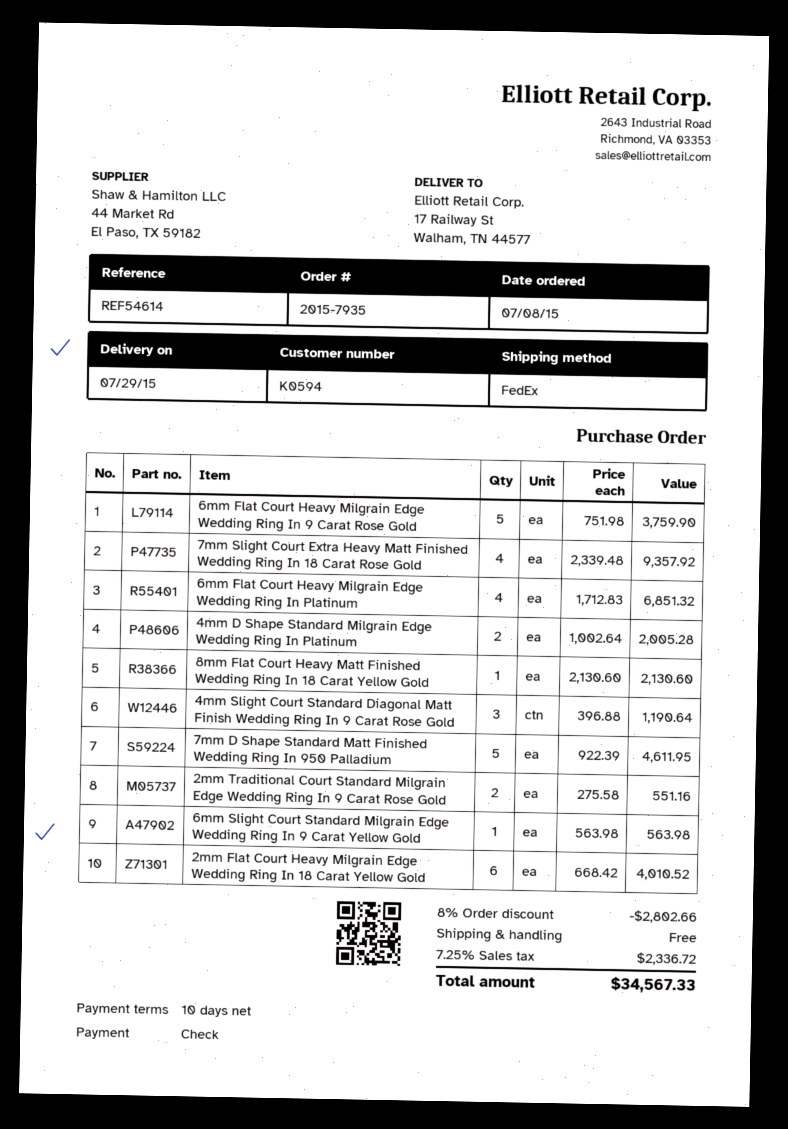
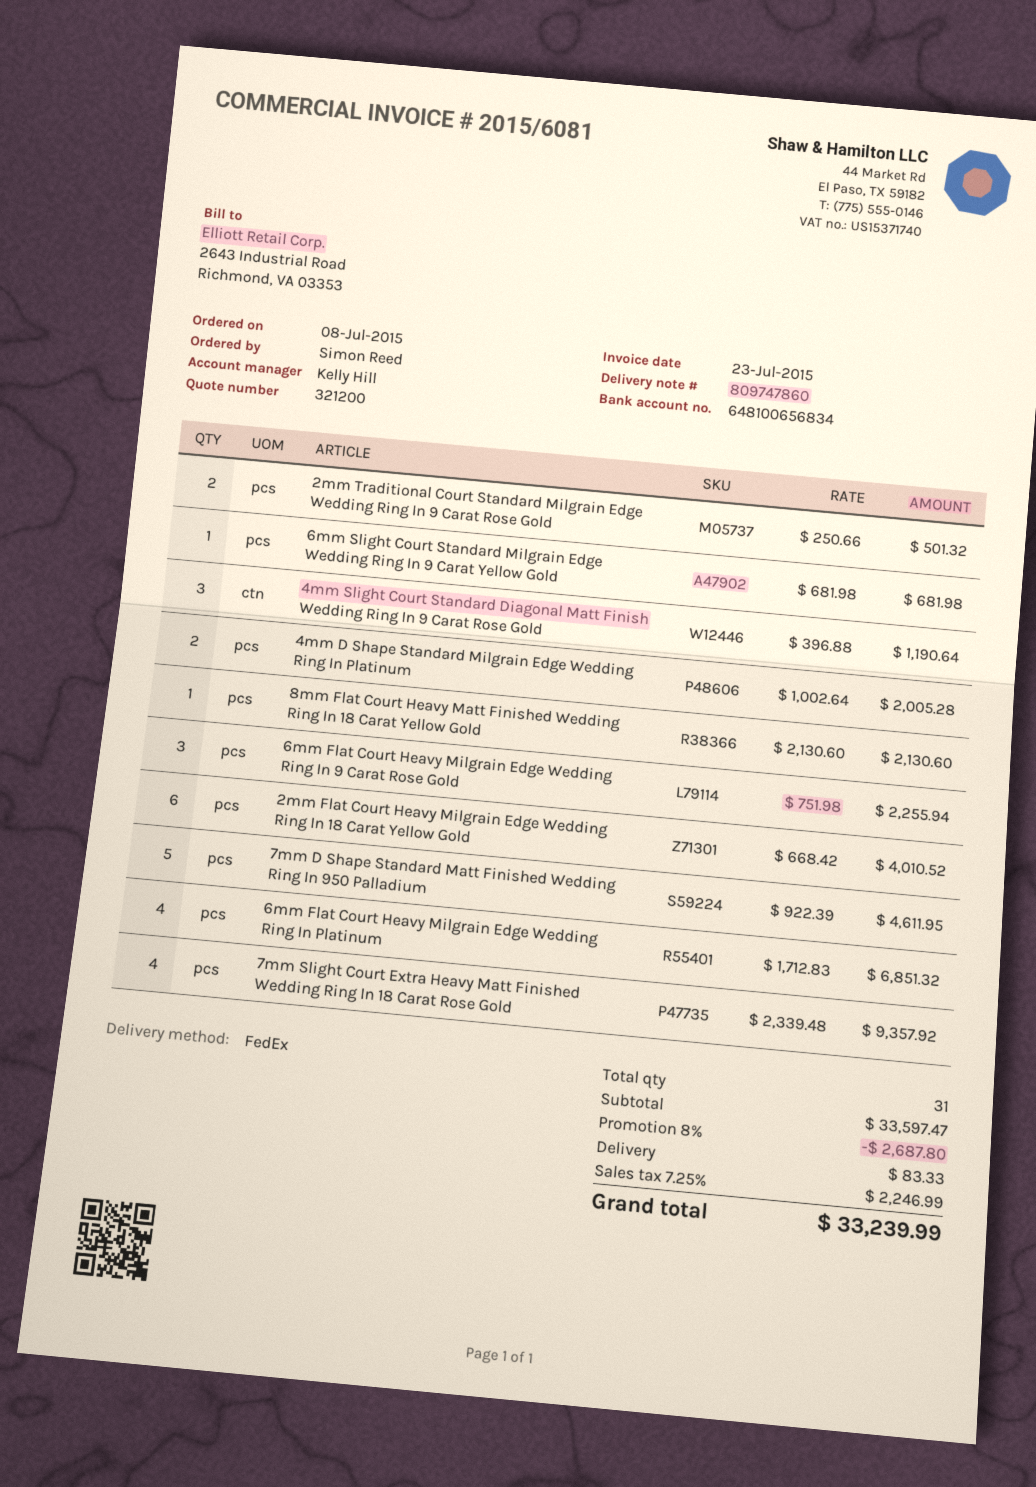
6mm Flat Court Heavy Milgrain Edge Wedding Ring In 9 Carat Rose Gold: 5 x 751.98 = 3759.90 -> 3 x 751.98 = 2255.94
2mm Traditional Court Standard Milgrain Edge Wedding Ring In 9 Carat Rose Gold: 2 x 275.58 = 551.16 -> 2 x 250.66 = 501.32
6mm Slight Court Standard Milgrain Edge Wedding Ring In 9 Carat Yellow Gold: 1 x 563.98 = 563.98 -> 1 x 681.98 = 681.98
discount: 8% = 2802.66 -> 8% = 2687.80
shipping: 0.00 -> 83.33
tax: 7.25% = 2336.72 -> 7.25% = 2246.99
total: 34567.33 -> 33239.99

